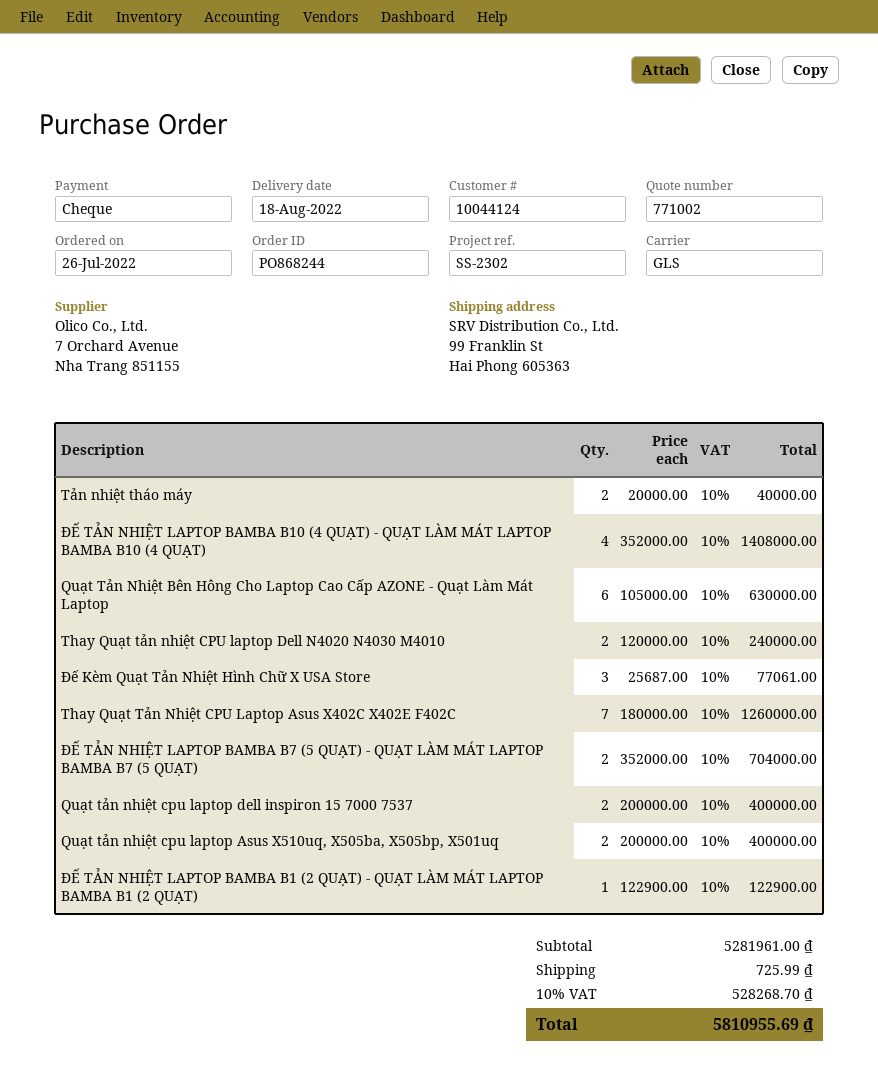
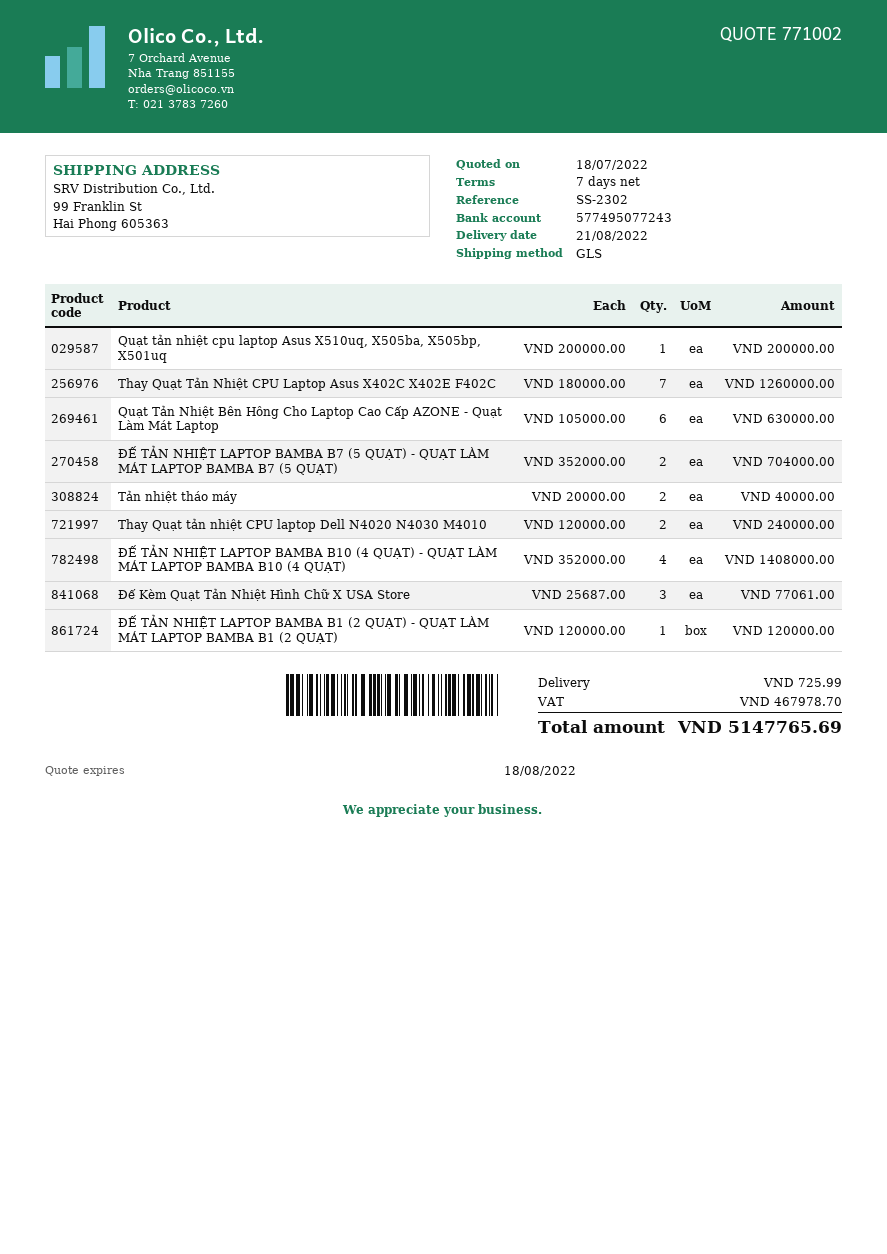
delivery date: 2022-08-18 -> 2022-08-21
Quạt tản nhiệt cpu laptop dell inspiron 15 7000 7537: 2 x 200000.00 = 400000.00 -> none
Quạt tản nhiệt cpu laptop Asus X510uq, X505ba, X505bp, X501uq: 2 x 200000.00 = 400000.00 -> 1 x 200000.00 = 200000.00
ĐẾ TẢN NHIỆT LAPTOP BAMBA B1 (2 QUẠT) - QUẠT LÀM MÁT LAPTOP BAMBA B1 (2 QUẠT): 1 x 122900.00 = 122900.00 -> 1 x 120000.00 = 120000.00
tax: 528268.70 -> 467978.70
total: 5810955.69 -> 5147765.69

